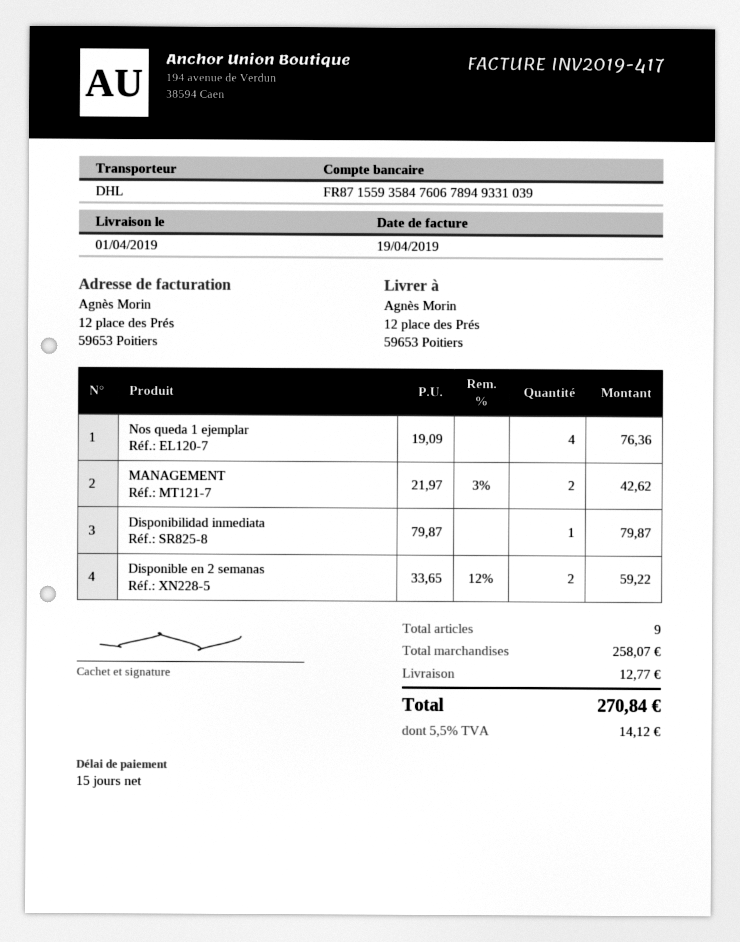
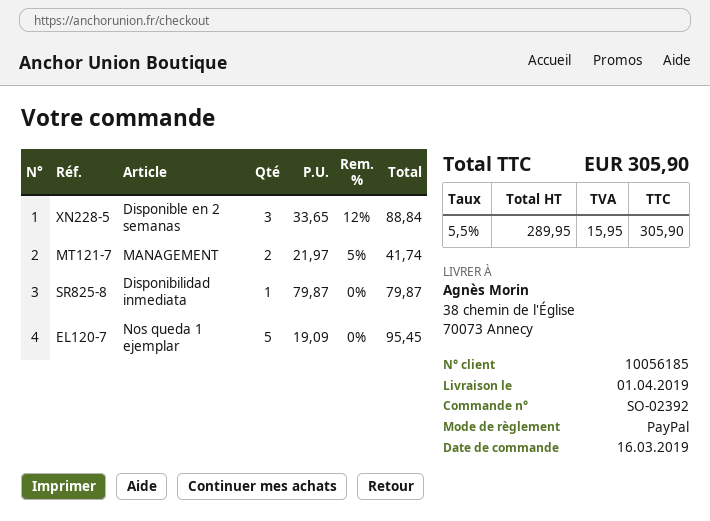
ship to: 12 place des Prés, 59653 Poitiers -> 38 chemin de l'Église, 70073 Annecy
Nos queda 1 ejemplar: 4 x 19.09 = 76.36 -> 5 x 19.09 = 95.45
MANAGEMENT: 2 x 21.97 - 3% = 42.62 -> 2 x 21.97 - 5% = 41.74
Disponible en 2 semanas: 2 x 33.65 - 12% = 59.22 -> 3 x 33.65 - 12% = 88.84
shipping: 12.77 -> none
tax: 5.5% = 14.12 -> 5.5% = 15.95
total: 270.84 -> 305.90

